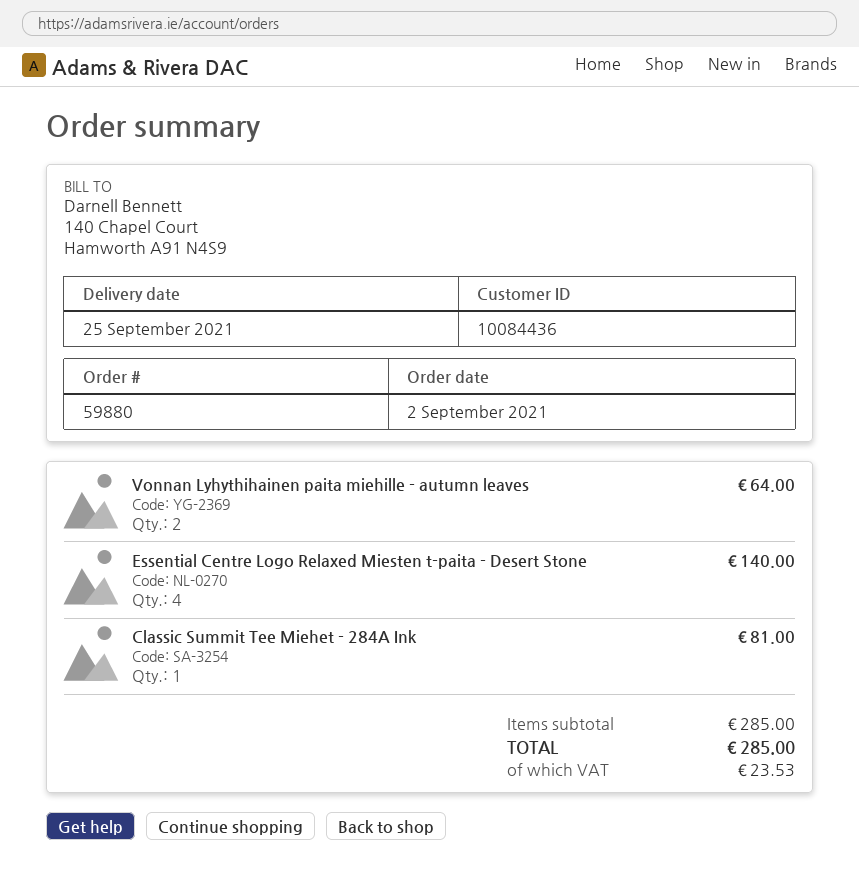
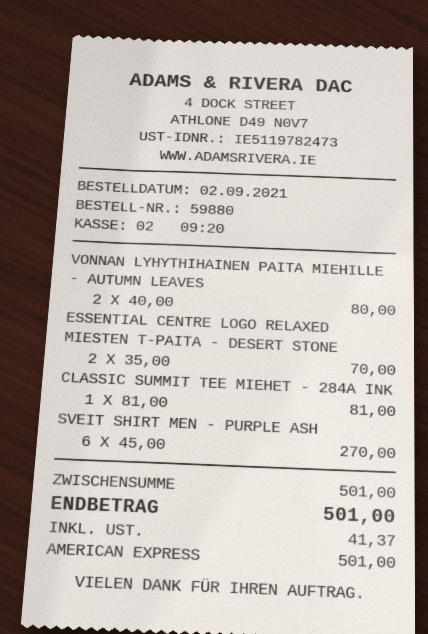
Vonnan Lyhythihainen paita miehille - autumn leaves: 2 for 64.00 -> 2 for 80.00
Essential Centre Logo Relaxed Miesten t-paita - Desert Stone: 4 for 140.00 -> 2 for 70.00
SVEIT SHIRT MEN - PURPLE ASH: none -> 6 for 270.00
subtotal: 285.00 -> 501.00
tax: 23.53 -> 41.37
total: 285.00 -> 501.00

